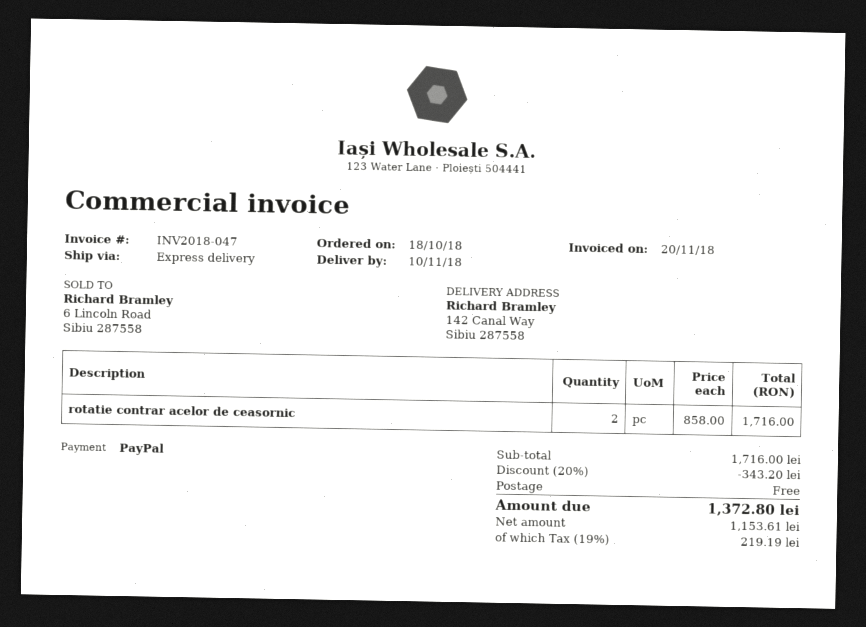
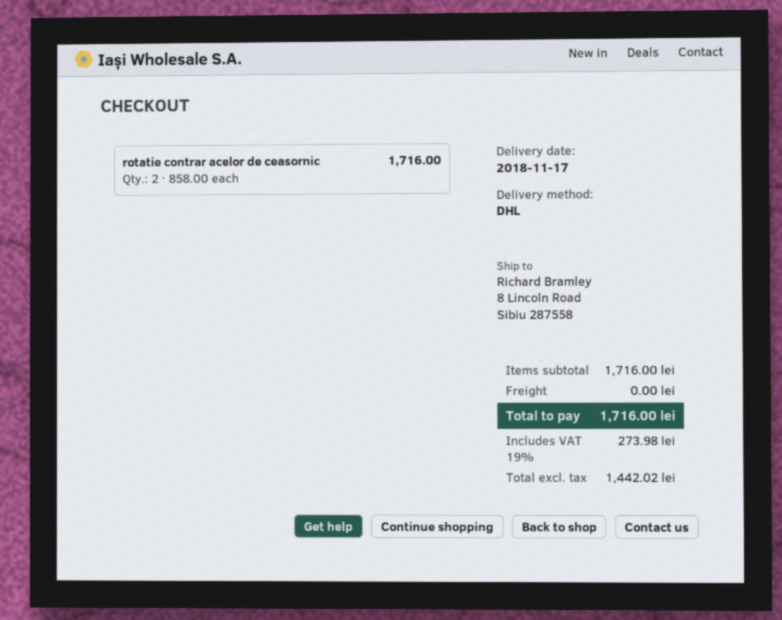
delivery date: 2018-11-10 -> 2018-11-17
shipping method: express -> DHL
ship to: 142 Canal Way, Sibiu 287558 -> 8 Lincoln Road, Sibiu 287558
discount: 20% = 343.20 -> none
net: 1153.61 -> 1442.02
tax: 19% = 219.19 -> 19% = 273.98
total: 1372.80 -> 1716.00

